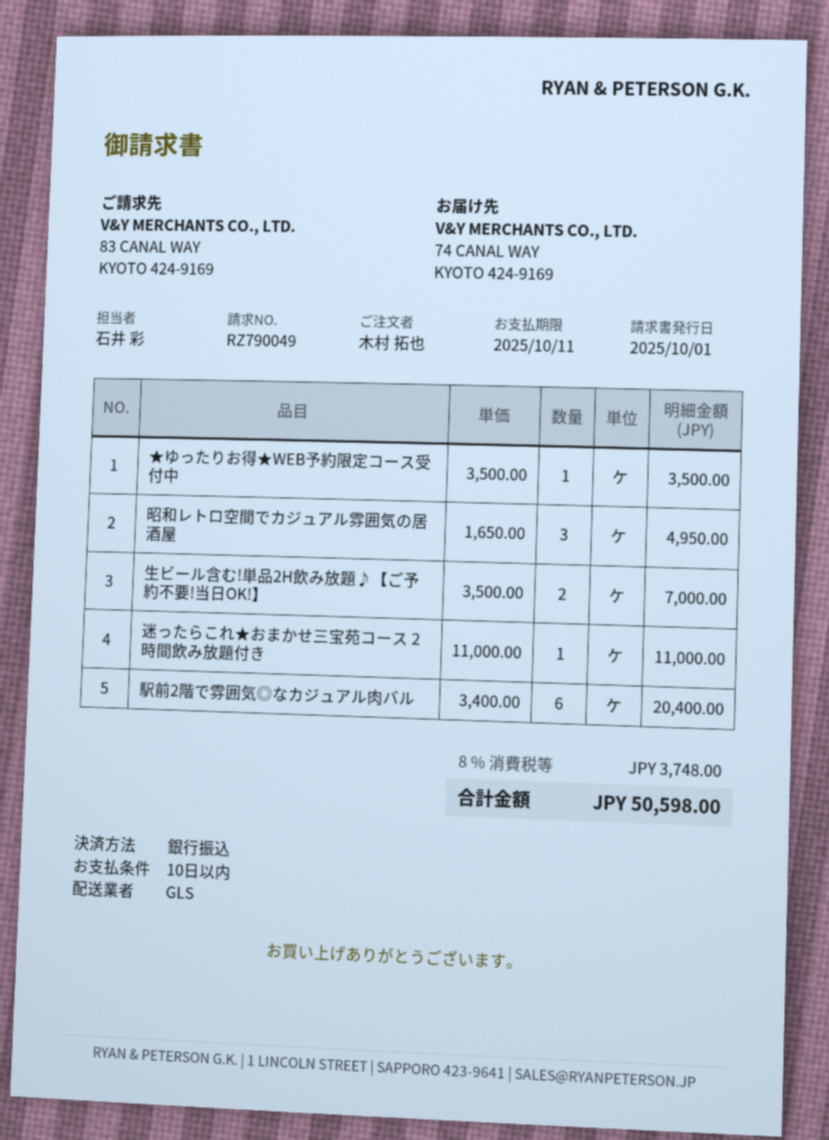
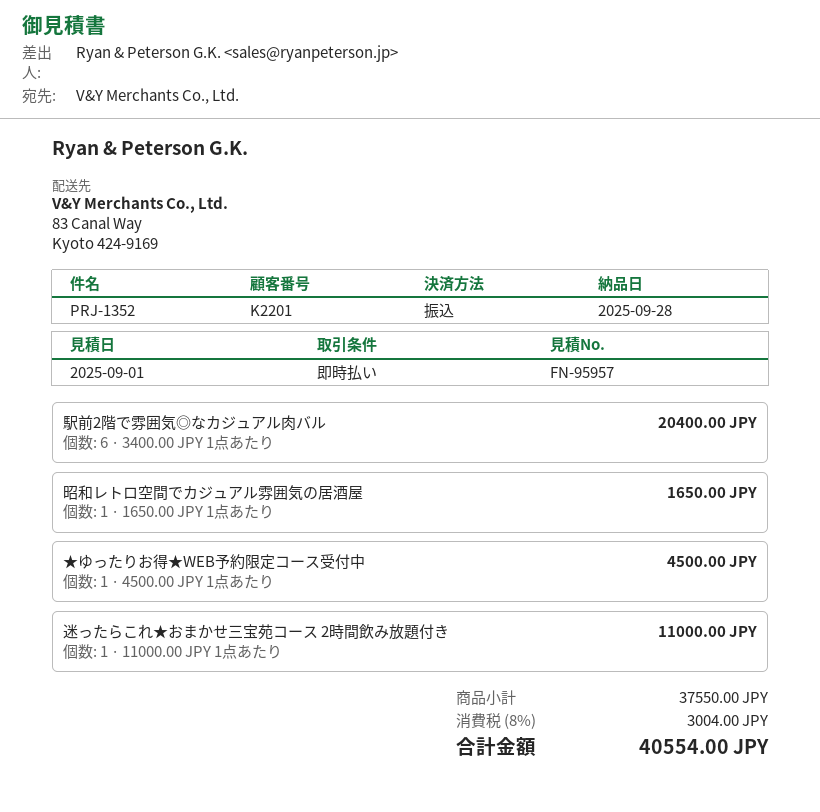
payment terms: 10 days -> on receipt
ship to: 74 CANAL WAY, KYOTO 424-9169 -> 83 Canal Way, Kyoto 424-9169
★ゆったりお得★WEB予約限定コース受付中: 1 x 3500.00 = 3500.00 -> 1 x 4500.00 = 4500.00
昭和レトロ空間でカジュアル雰囲気の居酒屋: 3 x 1650.00 = 4950.00 -> 1 x 1650.00 = 1650.00
生ビール含む!単品2H飲み放題♪【ご予約不要!当日OK!】: 2 x 3500.00 = 7000.00 -> none
tax: 8% = 3748.00 -> 8% = 3004.00
total: 50598.00 -> 40554.00

